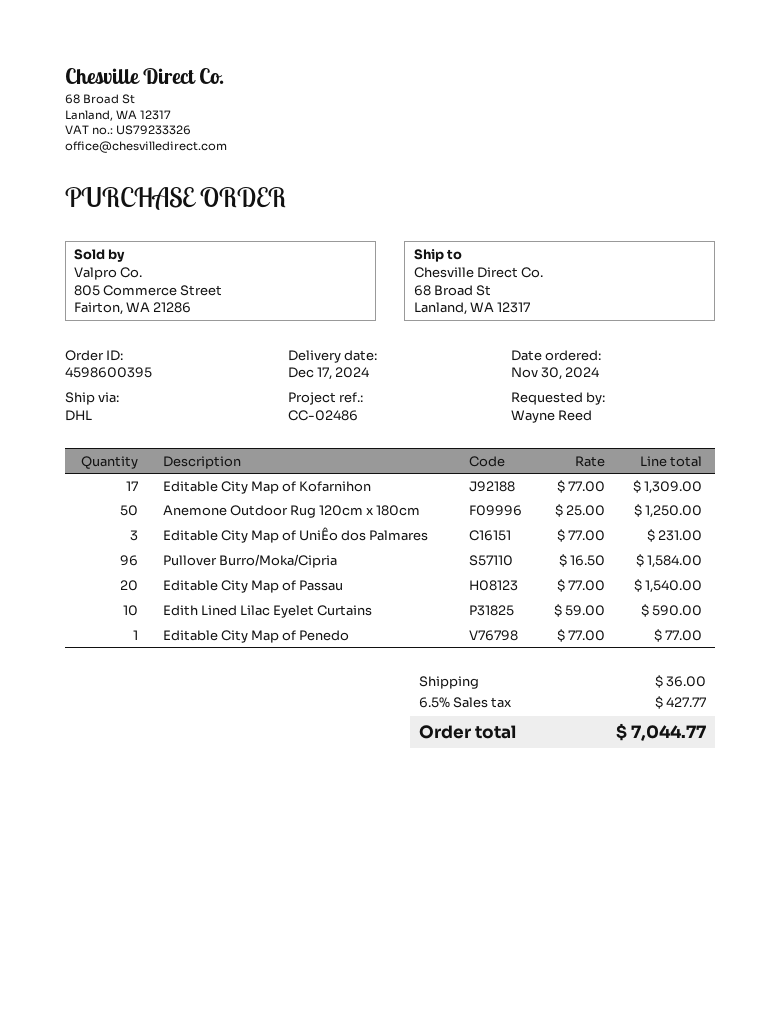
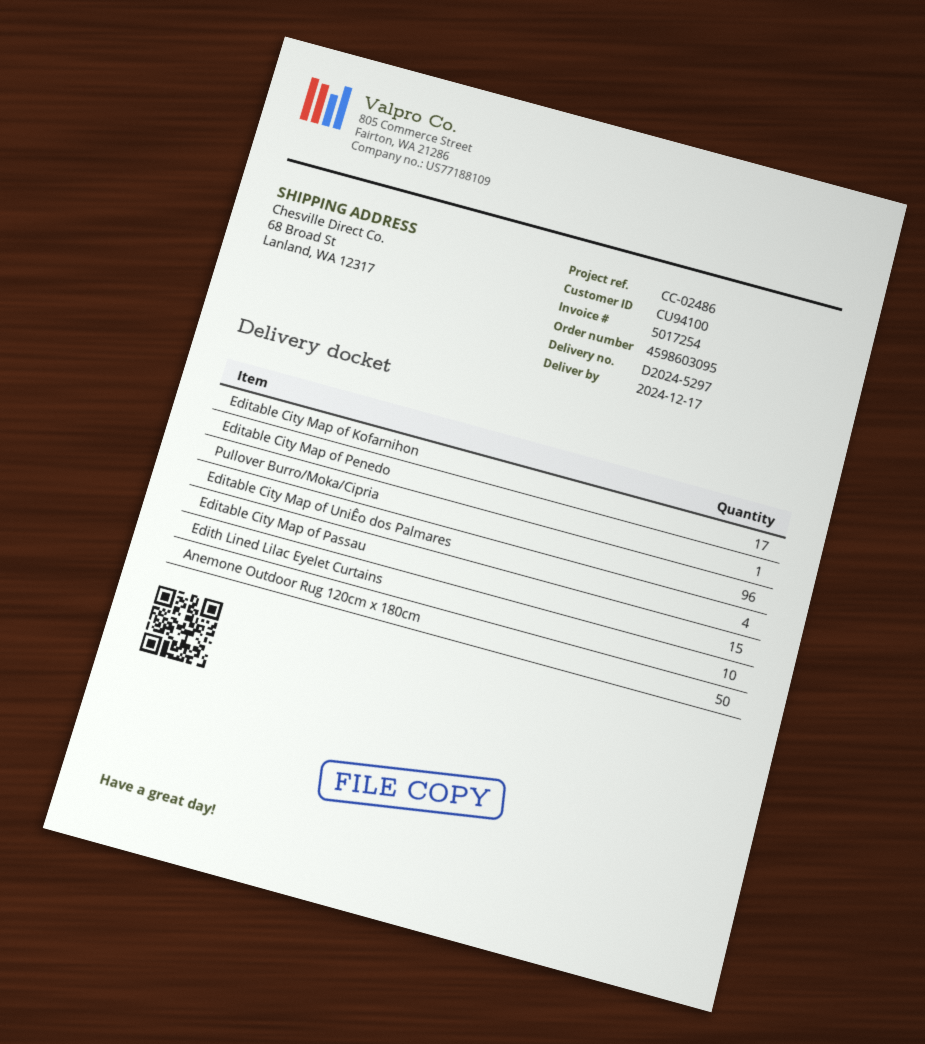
order number: 4598600395 -> 4598603095
Editable City Map of UniÊo dos Palmares: 3 -> 4
Editable City Map of Passau: 20 -> 15

